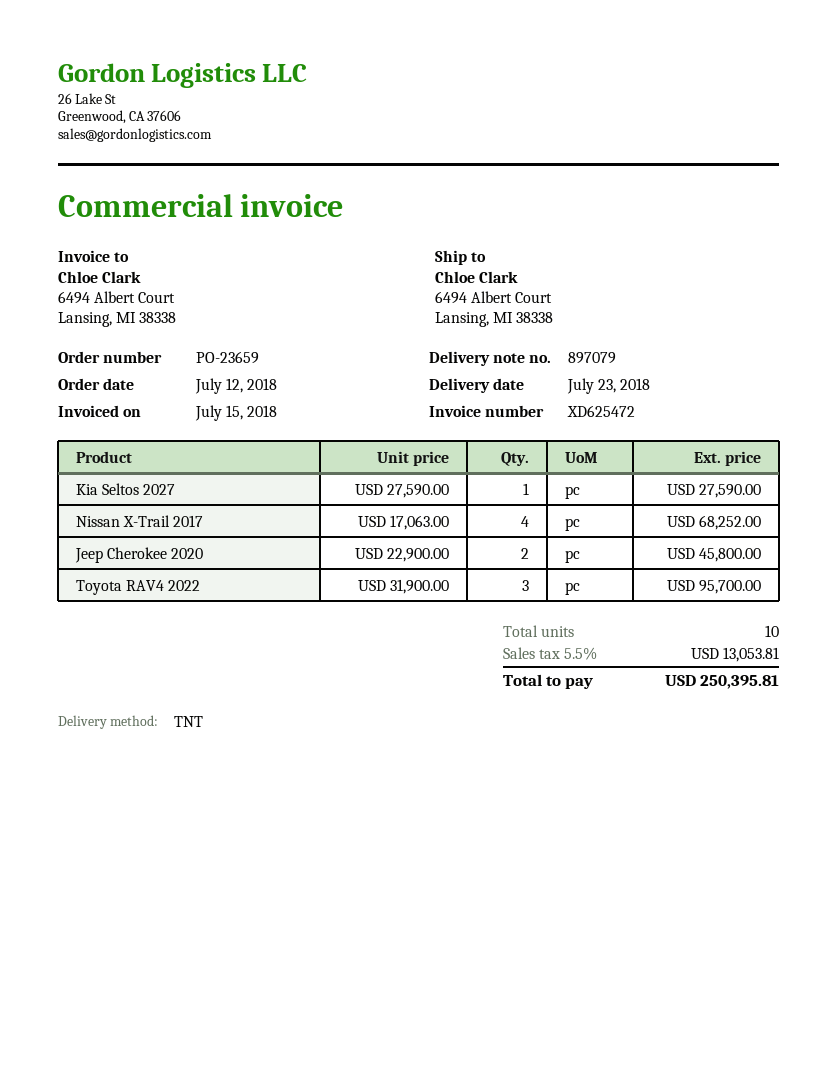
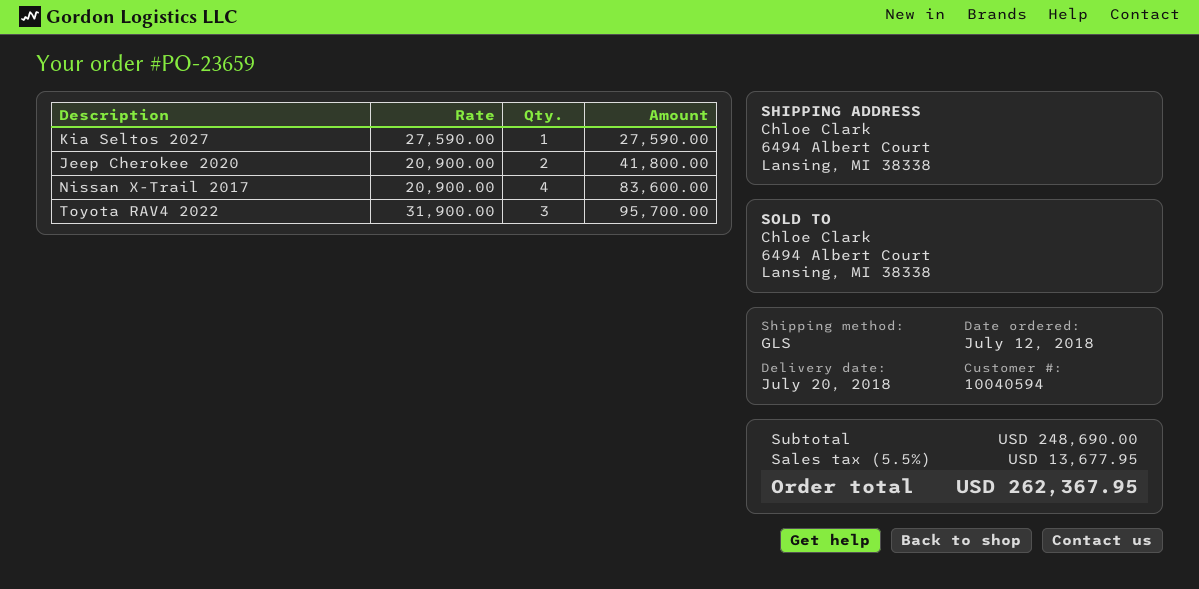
delivery date: 2018-07-23 -> 2018-07-20
shipping method: TNT -> GLS
Nissan X-Trail 2017: 4 x 17063.00 = 68252.00 -> 4 x 20900.00 = 83600.00
Jeep Cherokee 2020: 2 x 22900.00 = 45800.00 -> 2 x 20900.00 = 41800.00
tax: 5.5% = 13053.81 -> 5.5% = 13677.95
total: 250395.81 -> 262367.95

